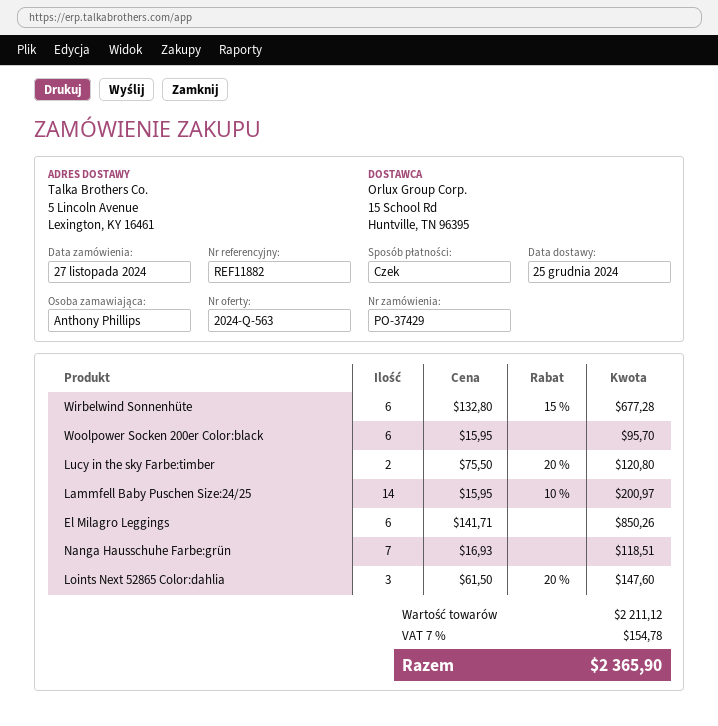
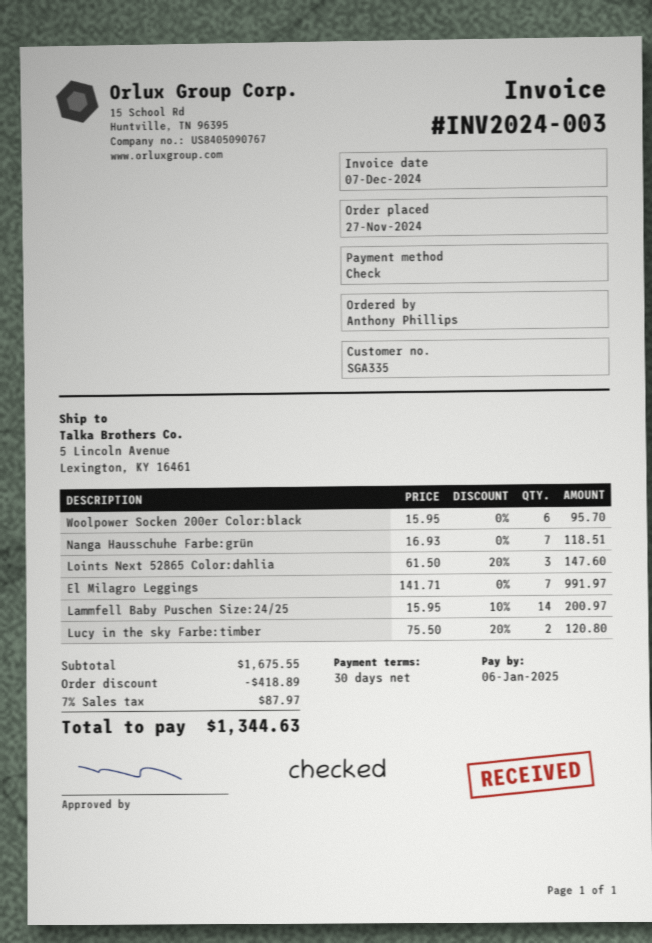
Wirbelwind Sonnenhüte: 6 x 132.80 - 15% = 677.28 -> none
El Milagro Leggings: 6 x 141.71 = 850.26 -> 7 x 141.71 = 991.97
subtotal: 2211.12 -> 1675.55
discount: none -> 418.89
tax: 7% = 154.78 -> 7% = 87.97
total: 2365.90 -> 1344.63

